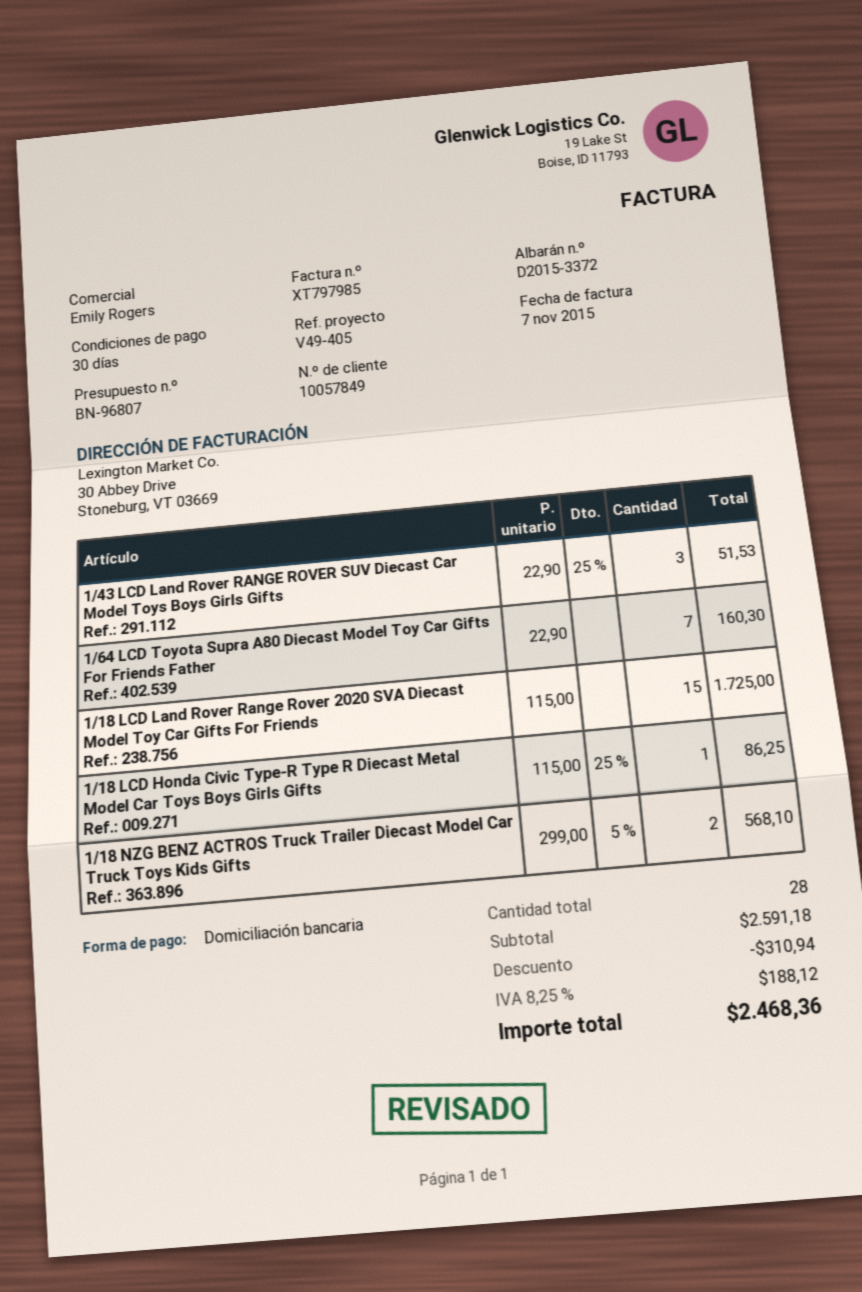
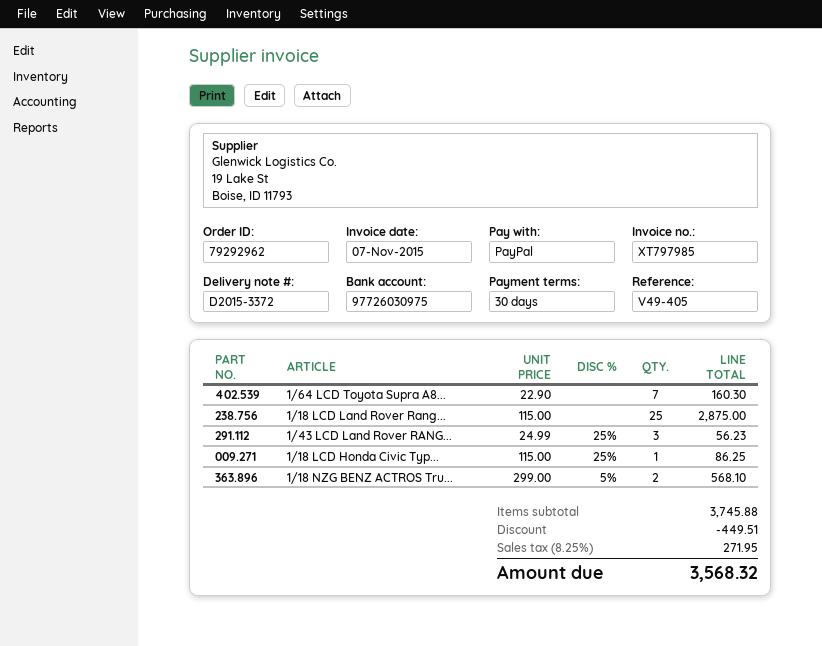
payment method: direct debit -> PayPal
1/43 LCD Land Rover RANGE ROVER SUV Diecast Car Model Toys Boys Girls Gifts: 3 x 22.90 - 25% = 51.53 -> 3 x 24.99 - 25% = 56.23
1/18 LCD Land Rover Range Rover 2020 SVA Diecast Model Toy Car Gifts For Friends: 15 x 115.00 = 1725.00 -> 25 x 115.00 = 2875.00
subtotal: 2591.18 -> 3745.88
discount: 310.94 -> 449.51
tax: 8.25% = 188.12 -> 8.25% = 271.95
total: 2468.36 -> 3568.32

